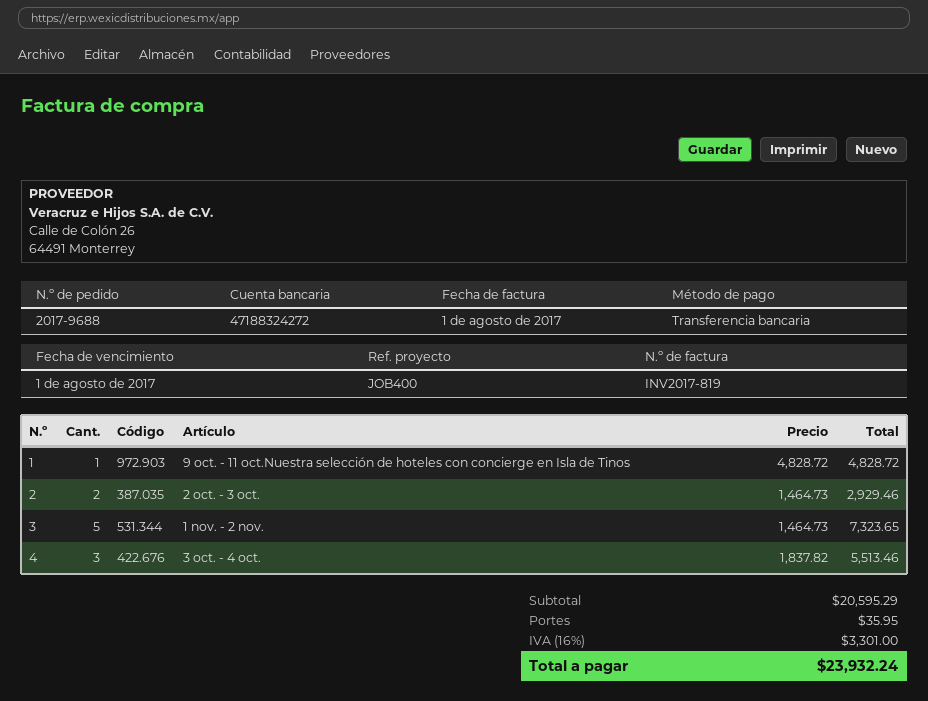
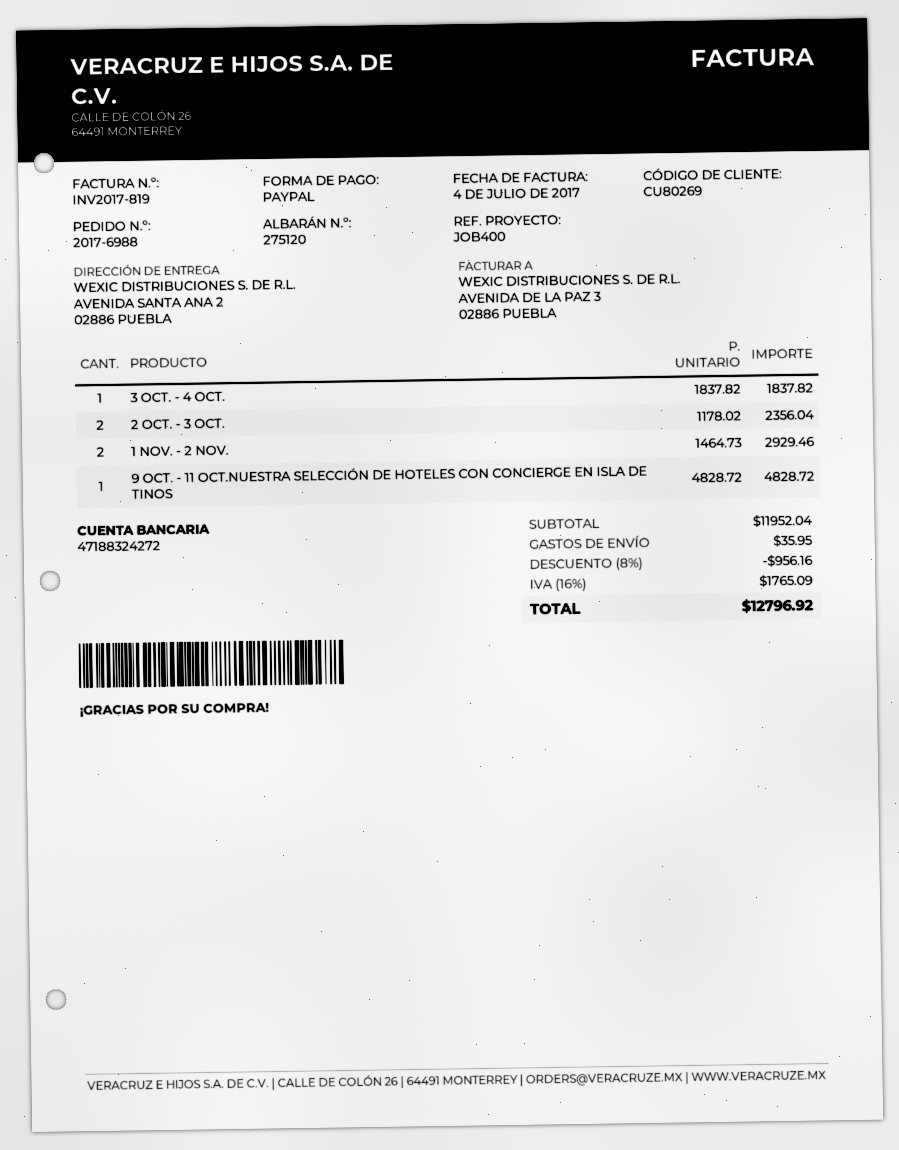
order number: 2017-9688 -> 2017-6988
invoice date: 2017-08-01 -> 2017-07-04
payment method: bank transfer -> PayPal
2 oct. - 3 oct.: 2 x 1464.73 = 2929.46 -> 2 x 1178.02 = 2356.04
1 nov. - 2 nov.: 5 x 1464.73 = 7323.65 -> 2 x 1464.73 = 2929.46
3 oct. - 4 oct.: 3 x 1837.82 = 5513.46 -> 1 x 1837.82 = 1837.82
subtotal: 20595.29 -> 11952.04
discount: none -> 8% = 956.16
tax: 16% = 3301.00 -> 16% = 1765.09
total: 23932.24 -> 12796.92

